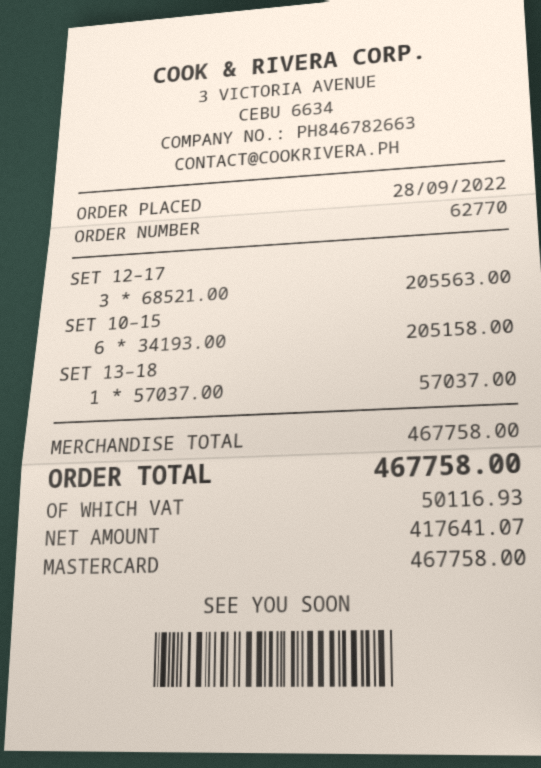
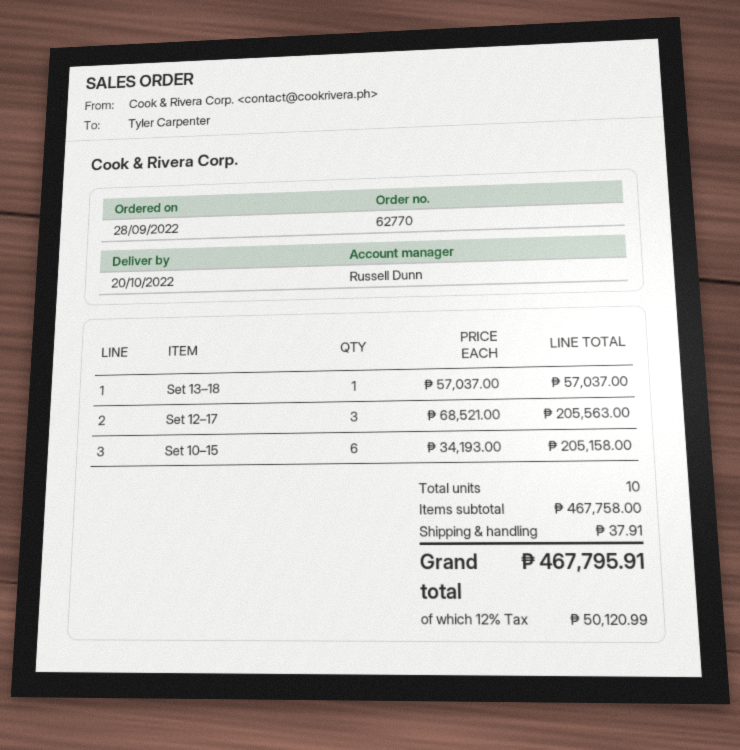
shipping: none -> 37.91
tax: 50116.93 -> 50120.99
total: 467758.00 -> 467795.91

